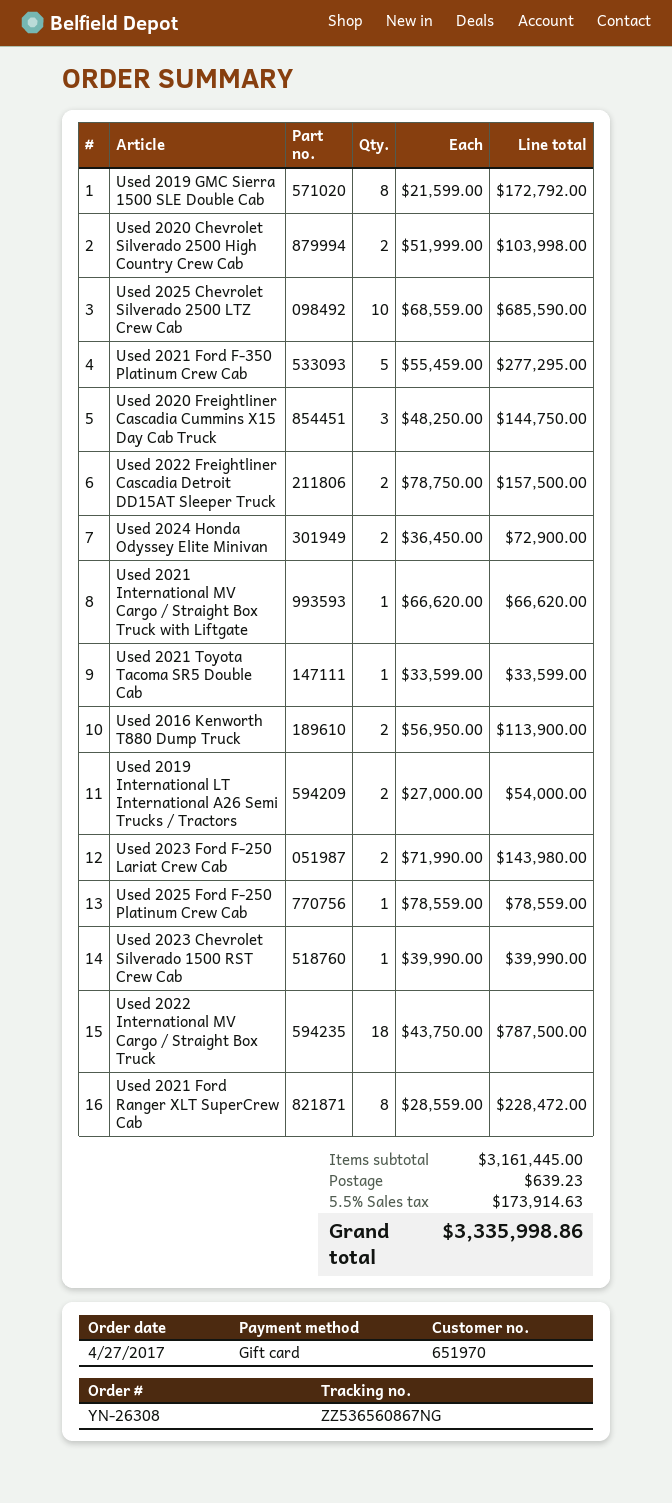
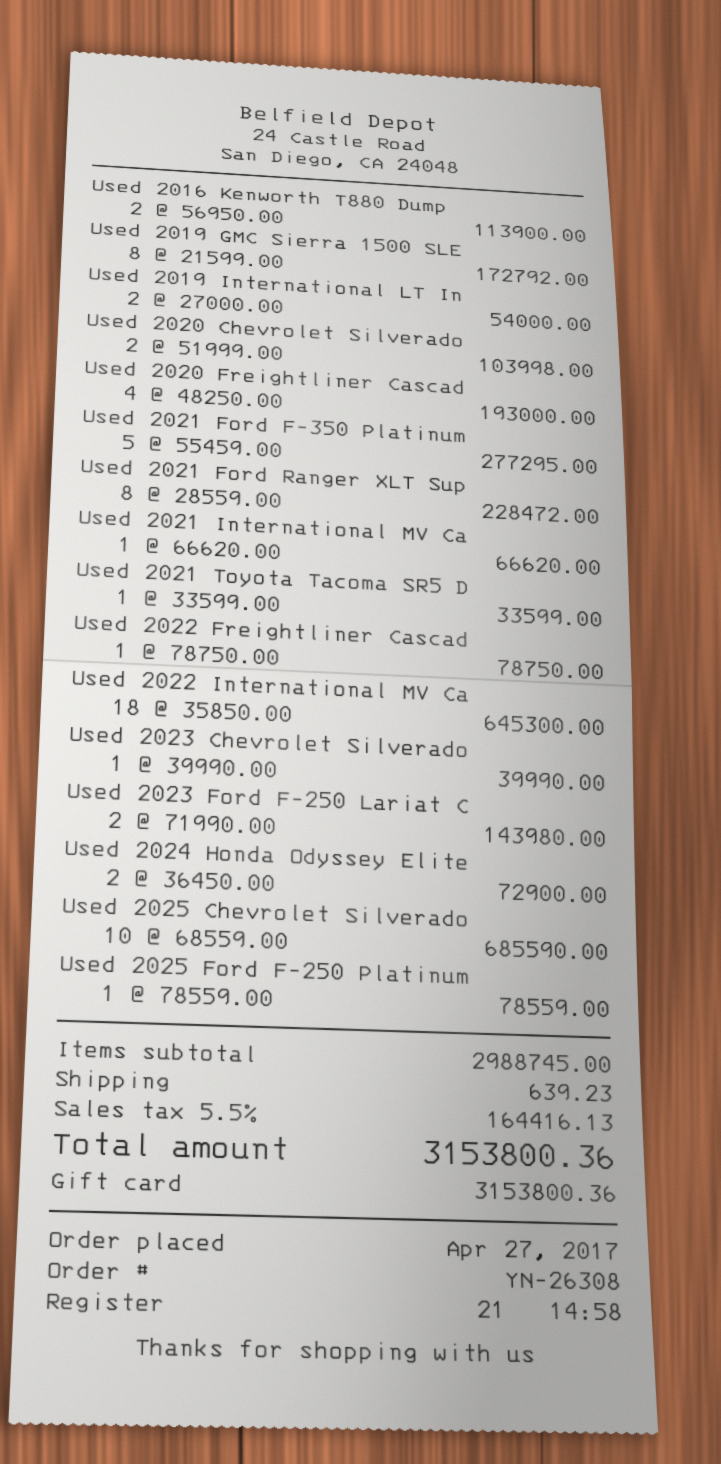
Used 2020 Freightliner Cascadia Cummins X15 Day Cab Truck: 3 x 48250.00 = 144750.00 -> 4 x 48250.00 = 193000.00
Used 2022 Freightliner Cascadia Detroit DD15AT Sleeper Truck: 2 x 78750.00 = 157500.00 -> 1 x 78750.00 = 78750.00
Used 2022 International MV Cargo / Straight Box Truck: 18 x 43750.00 = 787500.00 -> 18 x 35850.00 = 645300.00
subtotal: 3161445.00 -> 2988745.00
tax: 5.5% = 173914.63 -> 5.5% = 164416.13
total: 3335998.86 -> 3153800.36

